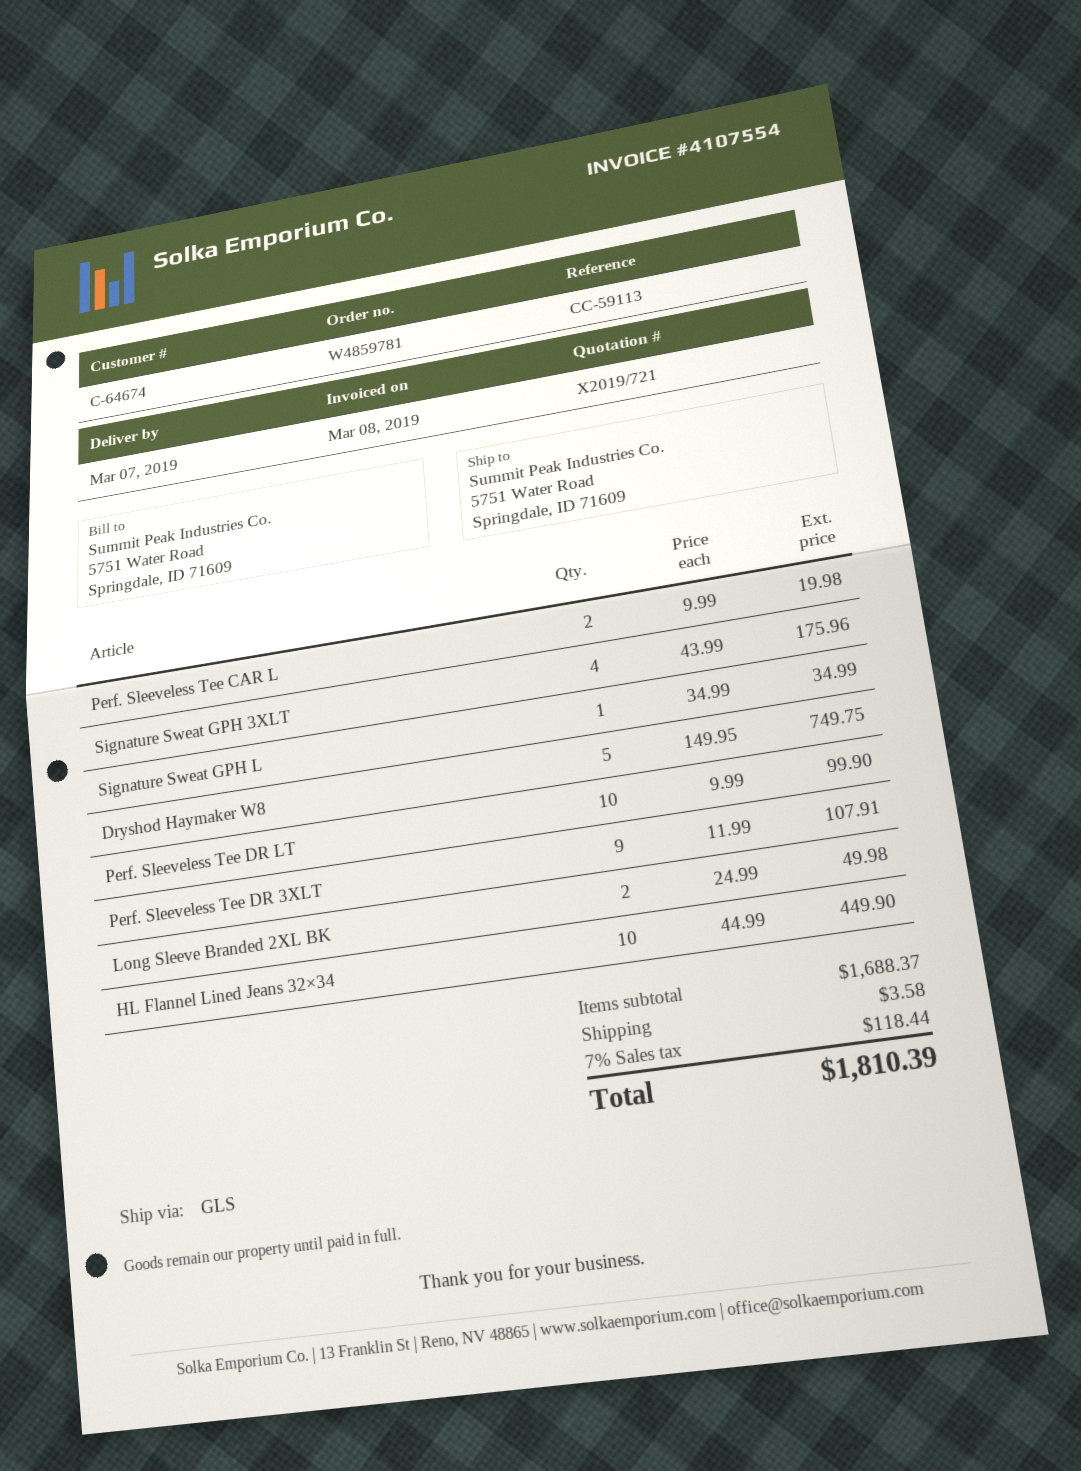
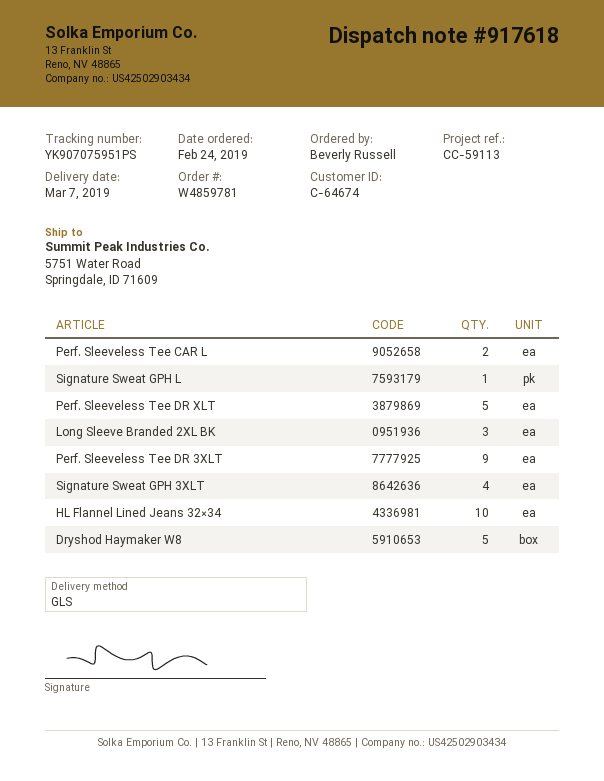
Perf. Sleeveless Tee DR LT: 10 -> none
Long Sleeve Branded 2XL BK: 2 -> 3
Perf. Sleeveless Tee DR XLT: none -> 5

